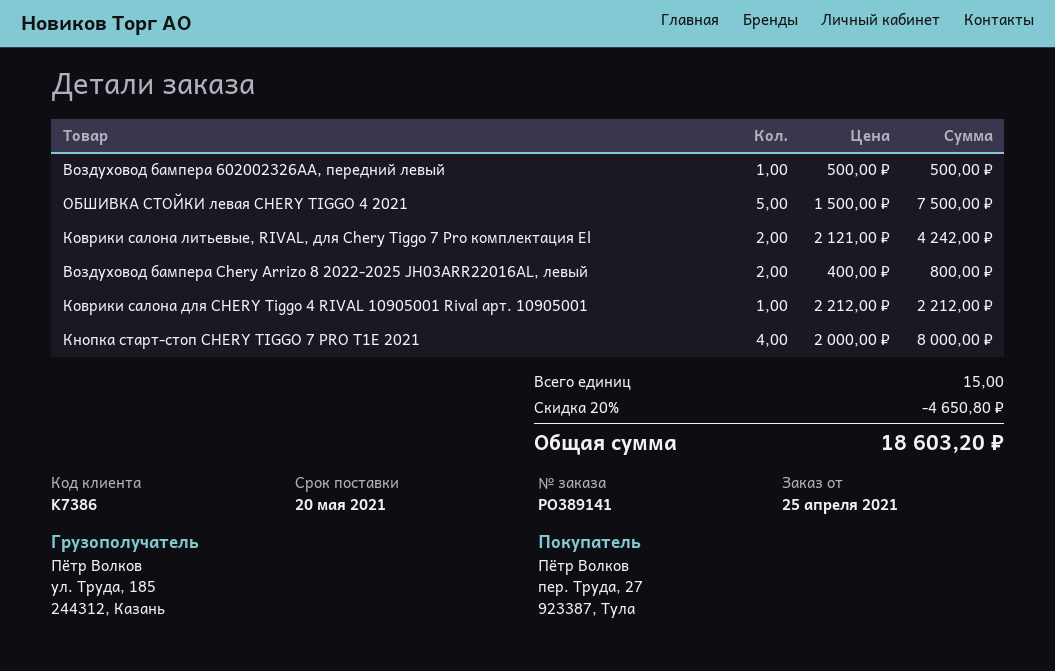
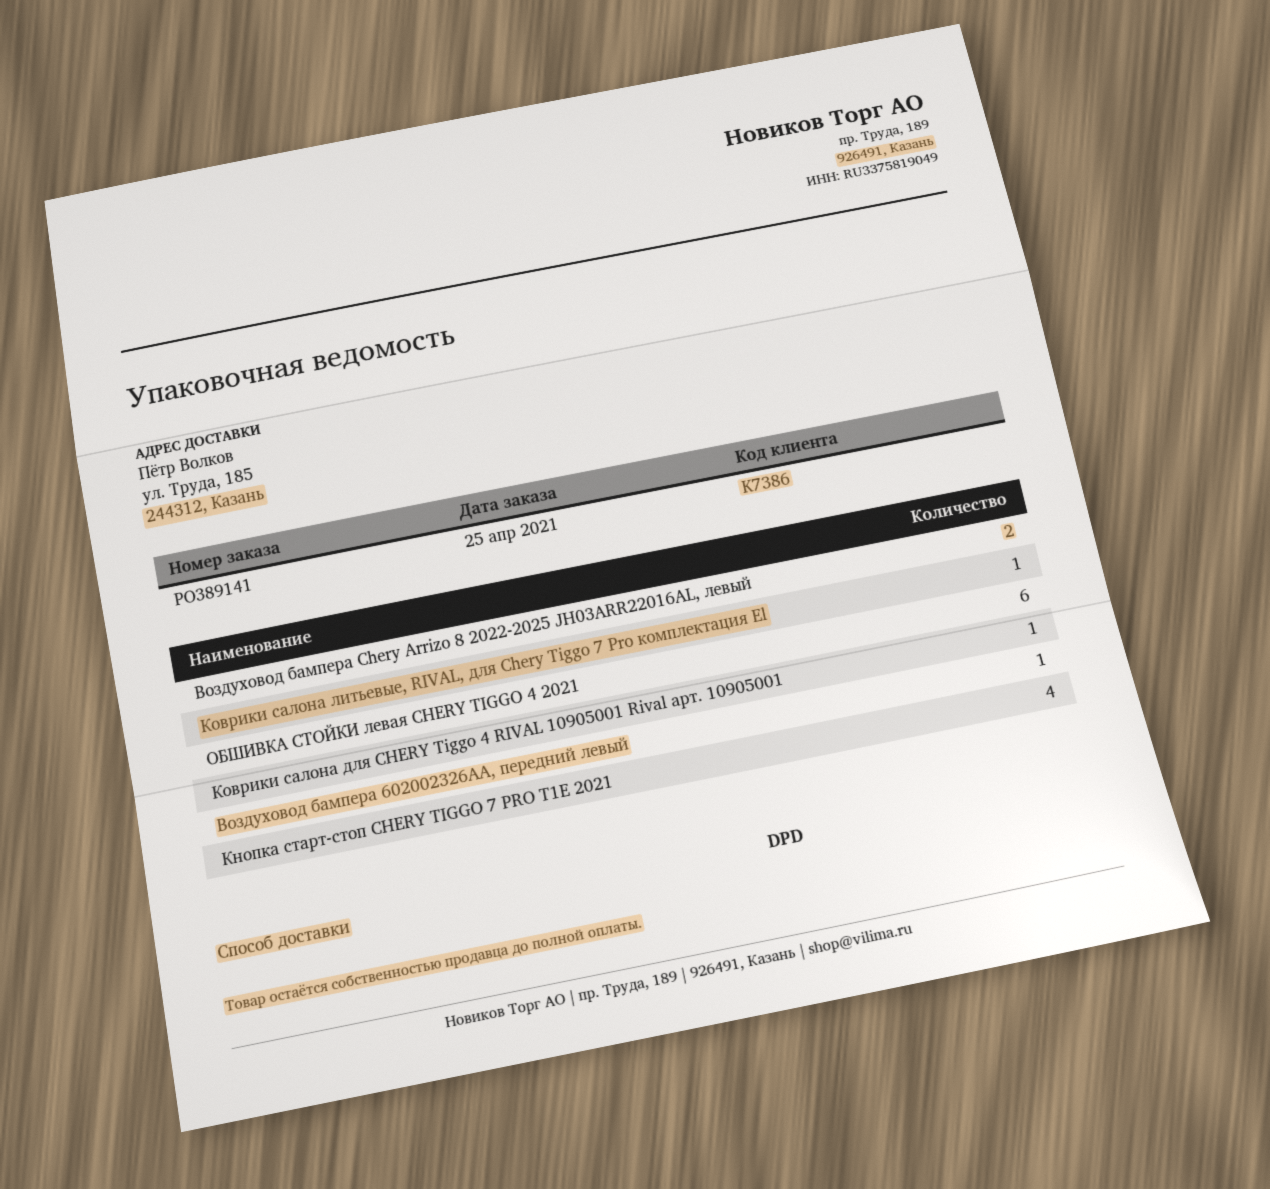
ОБШИВКА СТОЙКИ левая CHERY TIGGO 4 2021: 5 -> 6
Коврики салона литьевые, RIVAL, для Chery Tiggo 7 Pro комплектация El: 2 -> 1

